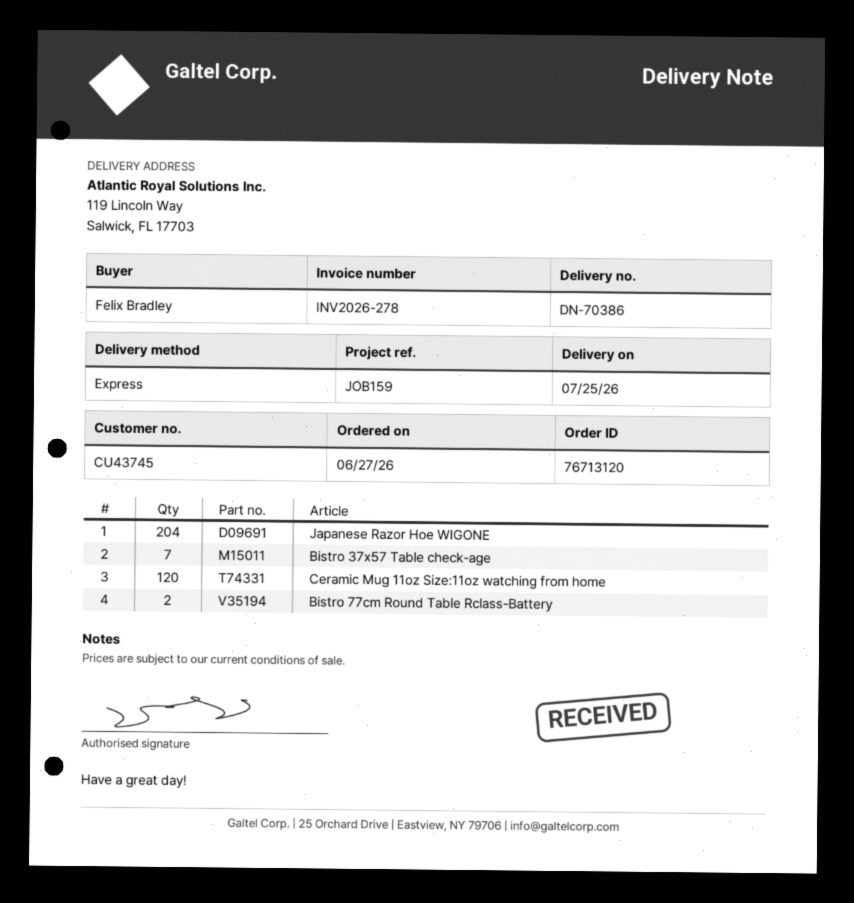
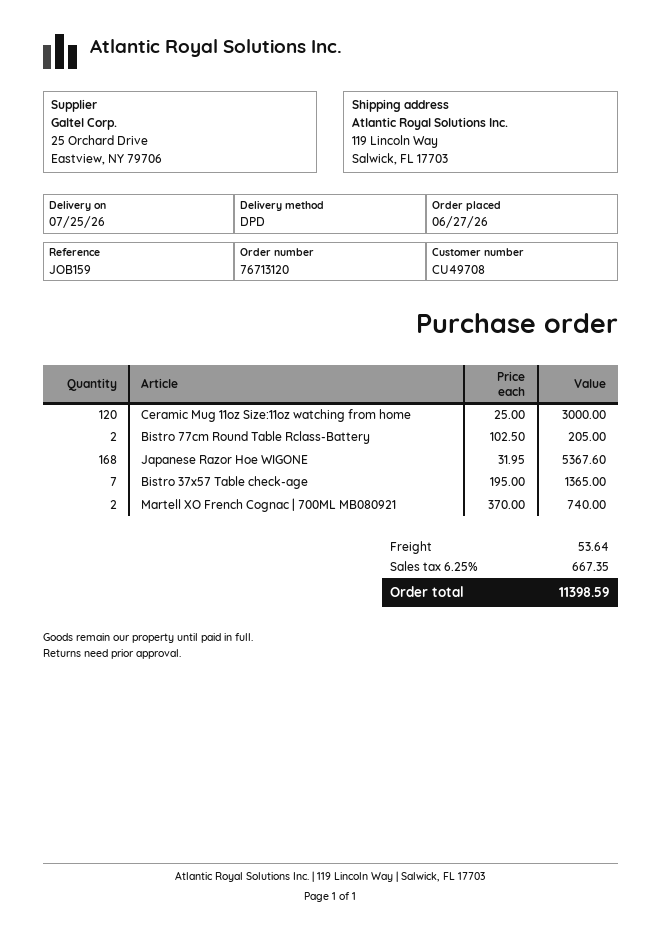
customer number: CU43745 -> CU49708
shipping method: express -> DPD
Japanese Razor Hoe WIGONE: 204 -> 168
Martell XO French Cognac | 700ML MB080921: none -> 2

